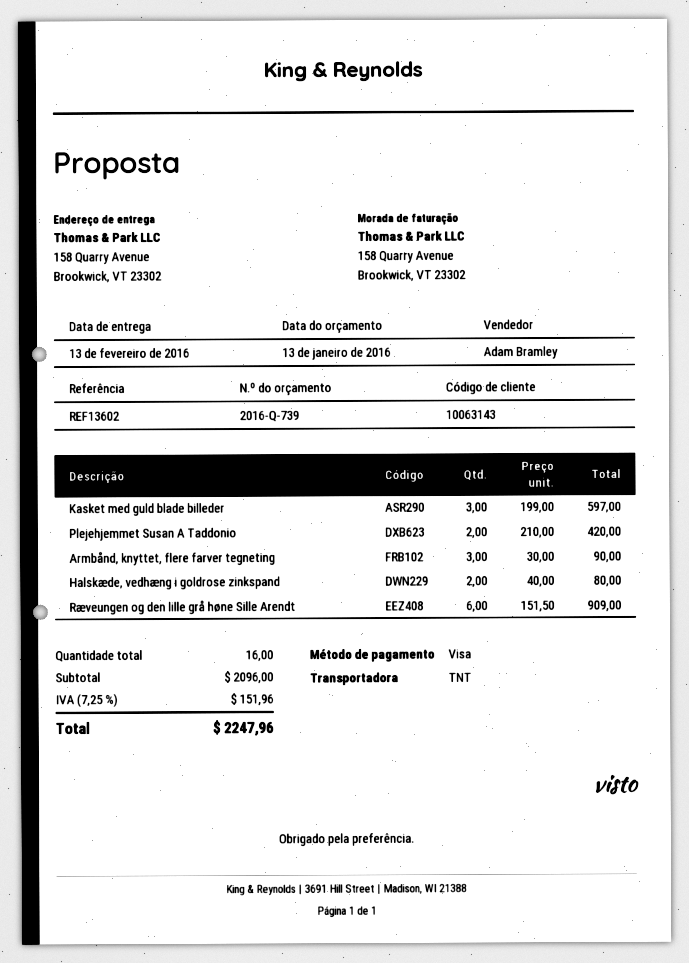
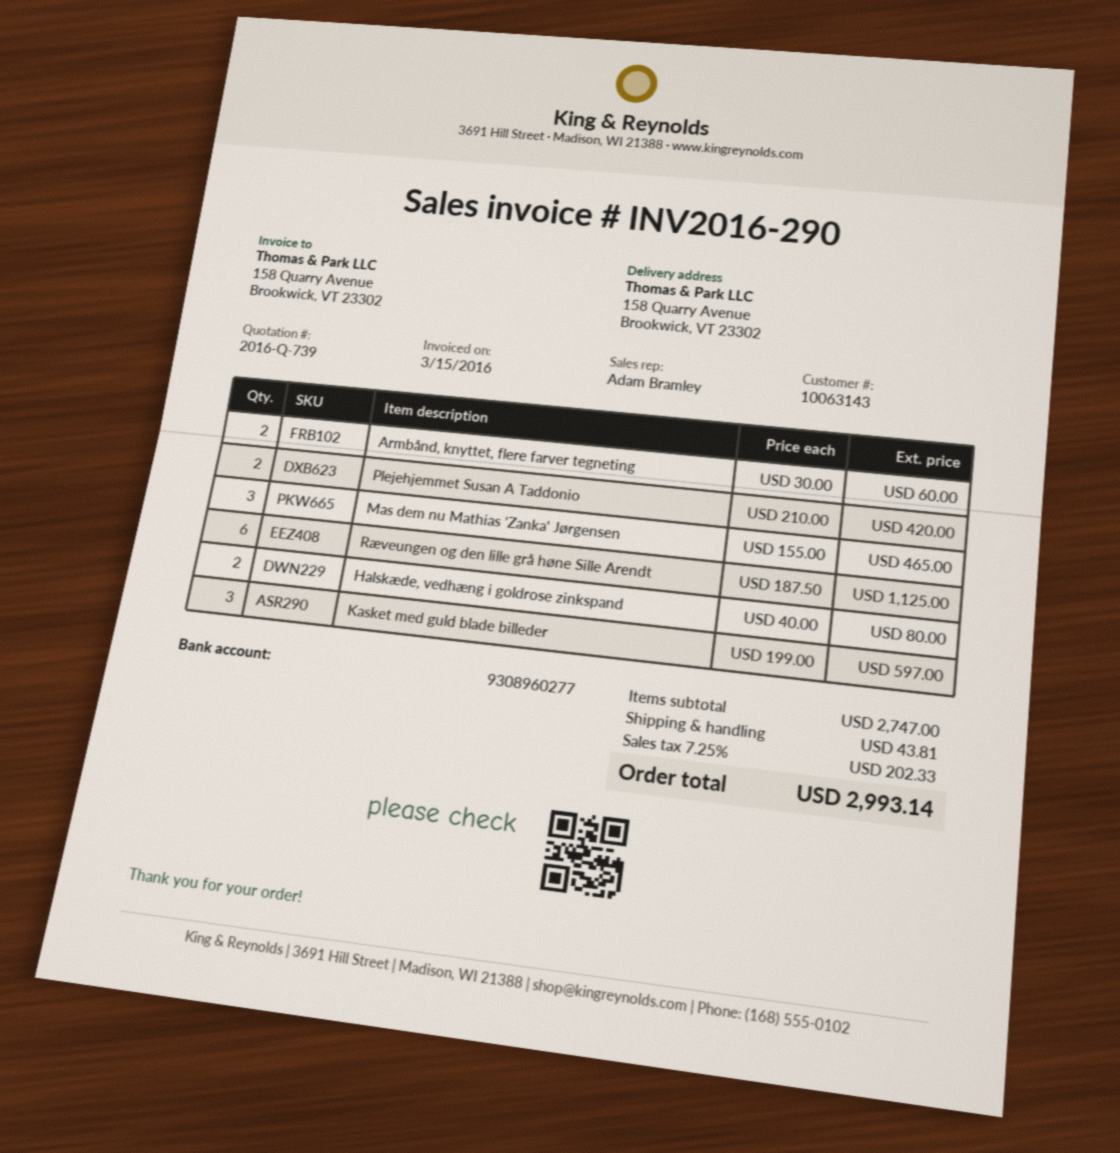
Armbånd, knyttet, flere farver tegneting: 3 x 30.00 = 90.00 -> 2 x 30.00 = 60.00
Ræveungen og den lille grå høne Sille Arendt: 6 x 151.50 = 909.00 -> 6 x 187.50 = 1125.00
Mas dem nu Mathias 'Zanka' Jørgensen: none -> 3 x 155.00 = 465.00
subtotal: 2096.00 -> 2747.00
shipping: none -> 43.81
tax: 7.25% = 151.96 -> 7.25% = 202.33
total: 2247.96 -> 2993.14

